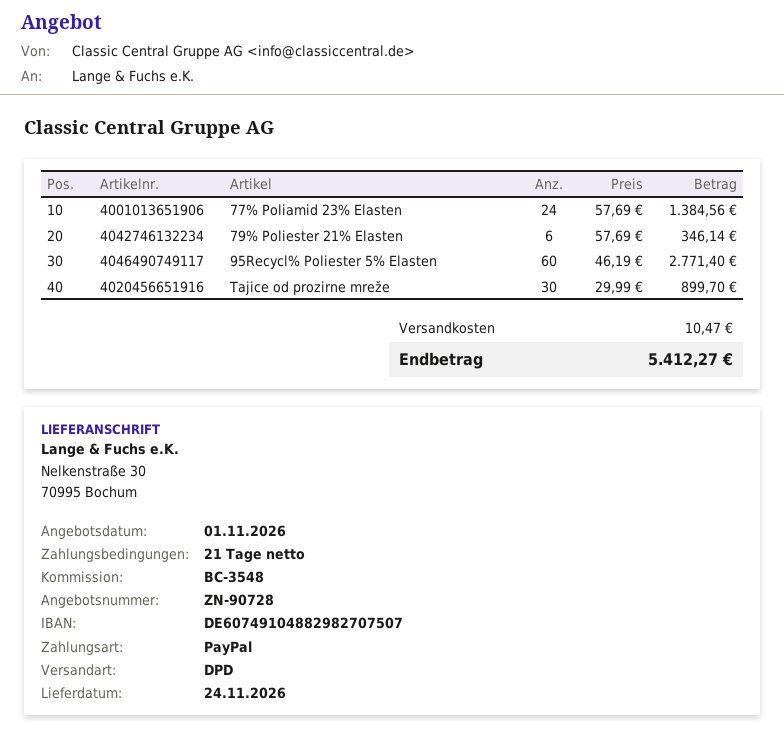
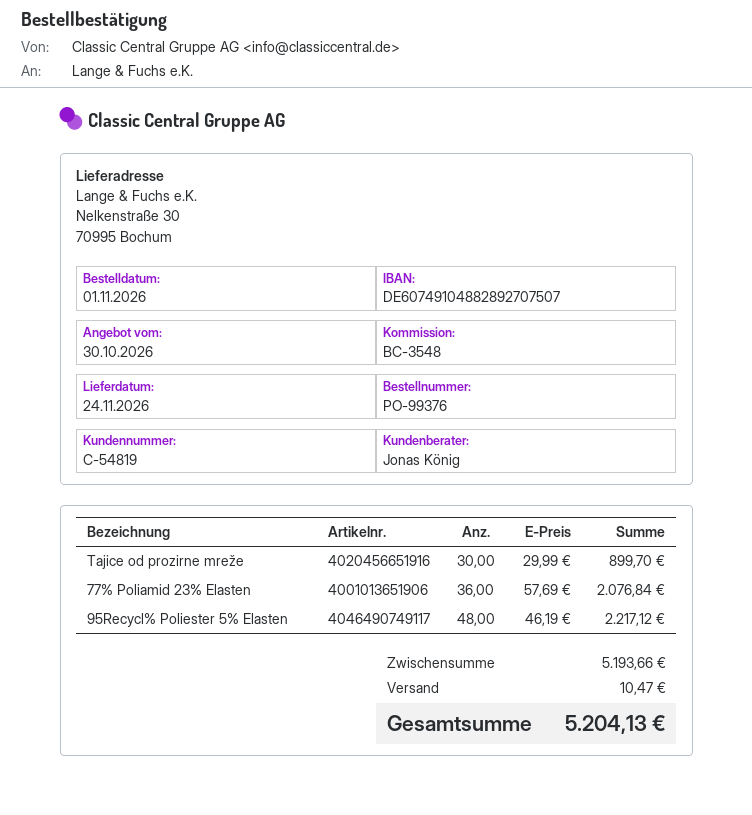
quote date: 2026-11-01 -> 2026-10-30
bank account: DE60749104882982707507 -> DE60749104882892707507
77% Poliamid 23% Elasten: 24 x 57.69 = 1384.56 -> 36 x 57.69 = 2076.84
79% Poliester 21% Elasten: 6 x 57.69 = 346.14 -> none
95Recycl% Poliester 5% Elasten: 60 x 46.19 = 2771.40 -> 48 x 46.19 = 2217.12
total: 5412.27 -> 5204.13

